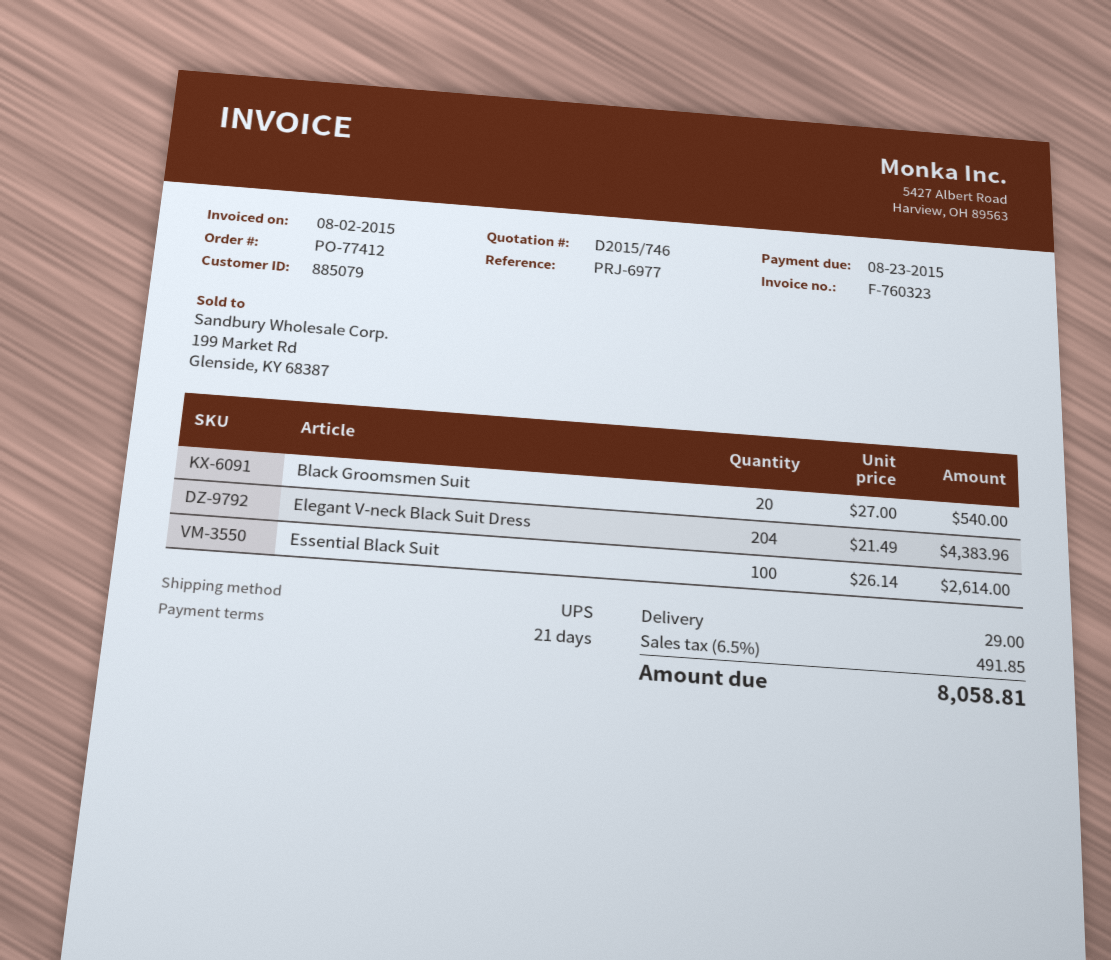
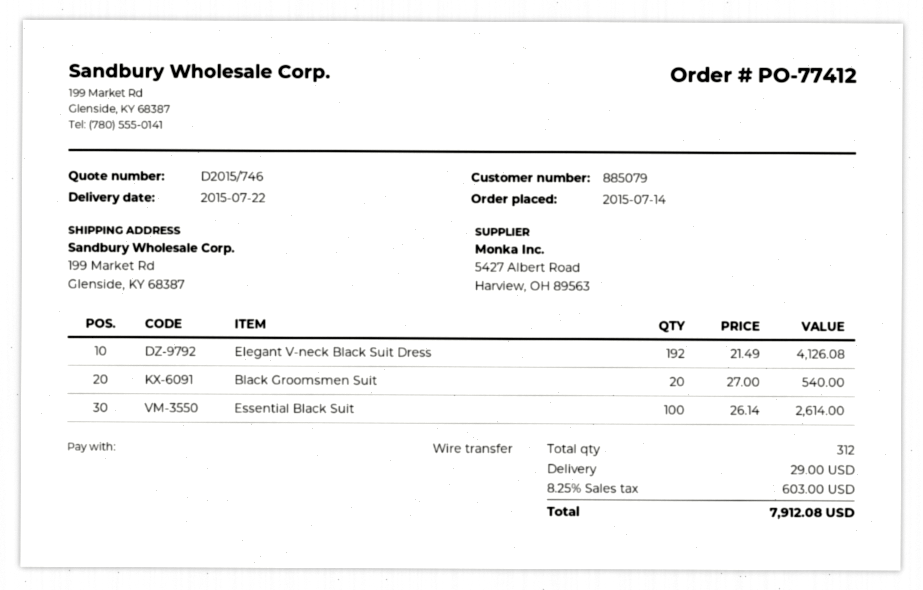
Elegant V-neck Black Suit Dress: 204 x 21.49 = 4383.96 -> 192 x 21.49 = 4126.08
tax: 6.5% = 491.85 -> 8.25% = 603.00
total: 8058.81 -> 7912.08

